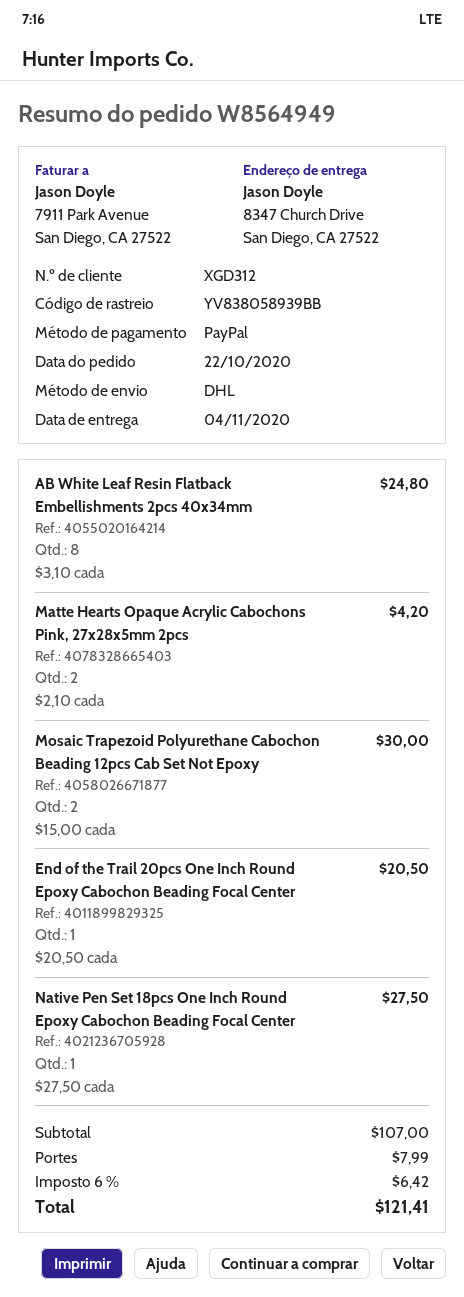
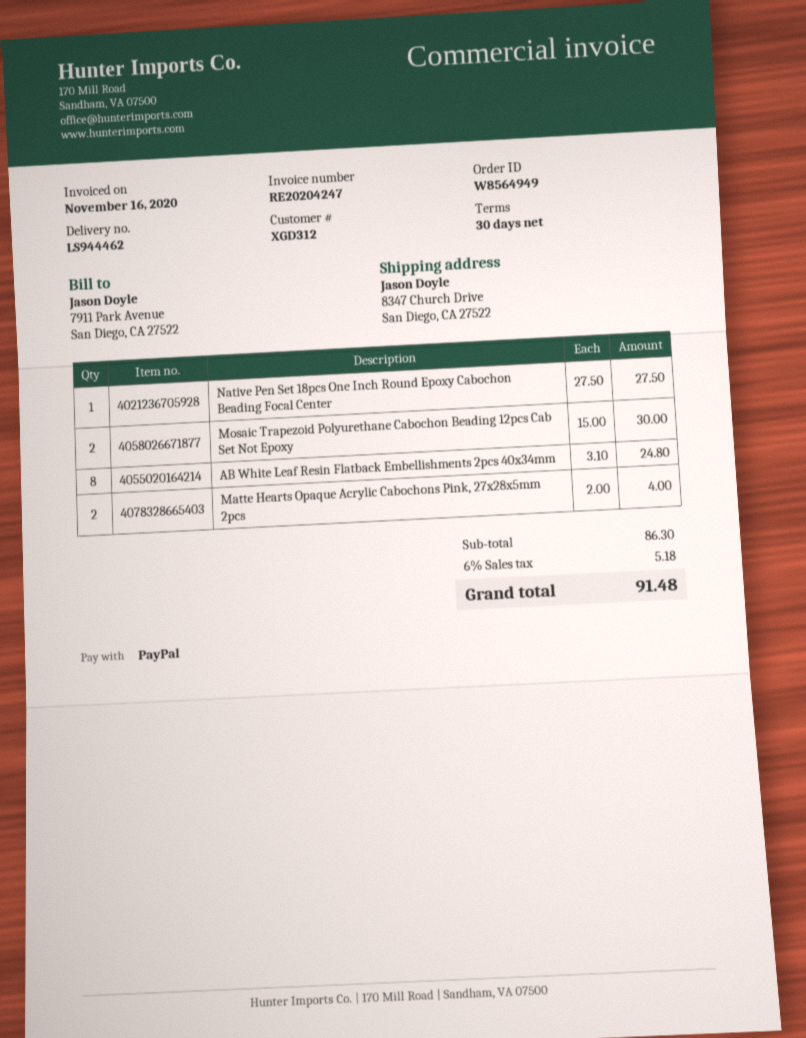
Matte Hearts Opaque Acrylic Cabochons Pink, 27x28x5mm 2pcs: 2 x 2.10 = 4.20 -> 2 x 2.00 = 4.00
End of the Trail 20pcs One Inch Round Epoxy Cabochon Beading Focal Center: 1 x 20.50 = 20.50 -> none
subtotal: 107.00 -> 86.30
shipping: 7.99 -> none
tax: 6% = 6.42 -> 6% = 5.18
total: 121.41 -> 91.48

